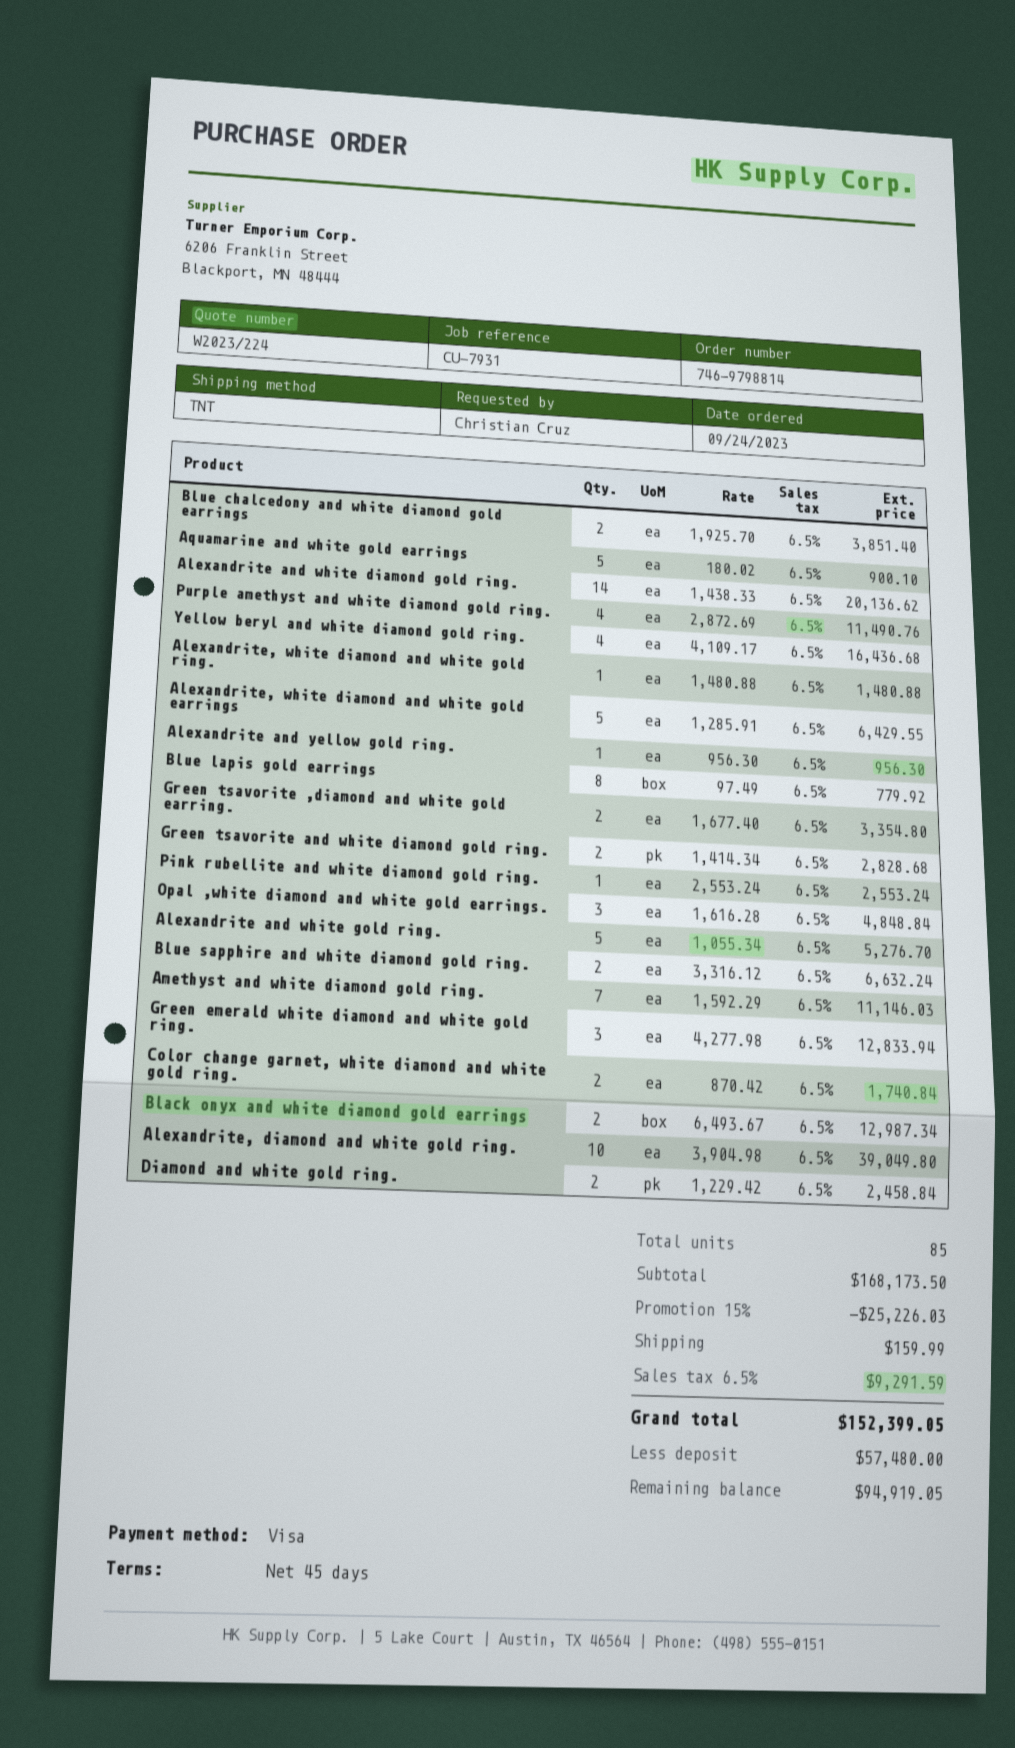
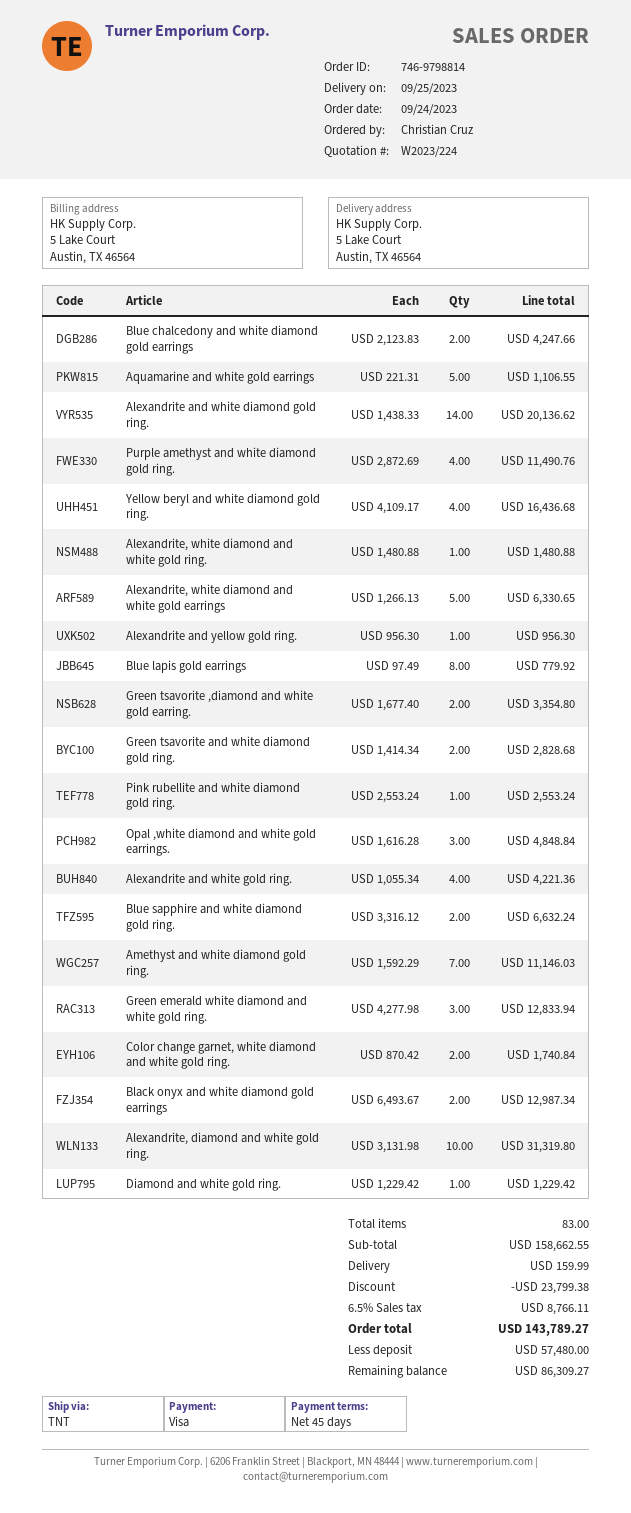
Blue chalcedony and white diamond gold earrings: 2 x 1925.70 = 3851.40 -> 2 x 2123.83 = 4247.66
Aquamarine and white gold earrings: 5 x 180.02 = 900.10 -> 5 x 221.31 = 1106.55
Alexandrite, white diamond and white gold earrings: 5 x 1285.91 = 6429.55 -> 5 x 1266.13 = 6330.65
Alexandrite and white gold ring.: 5 x 1055.34 = 5276.70 -> 4 x 1055.34 = 4221.36
Alexandrite, diamond and white gold ring.: 10 x 3904.98 = 39049.80 -> 10 x 3131.98 = 31319.80
Diamond and white gold ring.: 2 x 1229.42 = 2458.84 -> 1 x 1229.42 = 1229.42
total quantity: 85 -> 83
subtotal: 168173.50 -> 158662.55
discount: 25226.03 -> 23799.38
tax: 6.5% = 9291.59 -> 6.5% = 8766.11
total: 152399.05 -> 143789.27
balance: 94919.05 -> 86309.27

